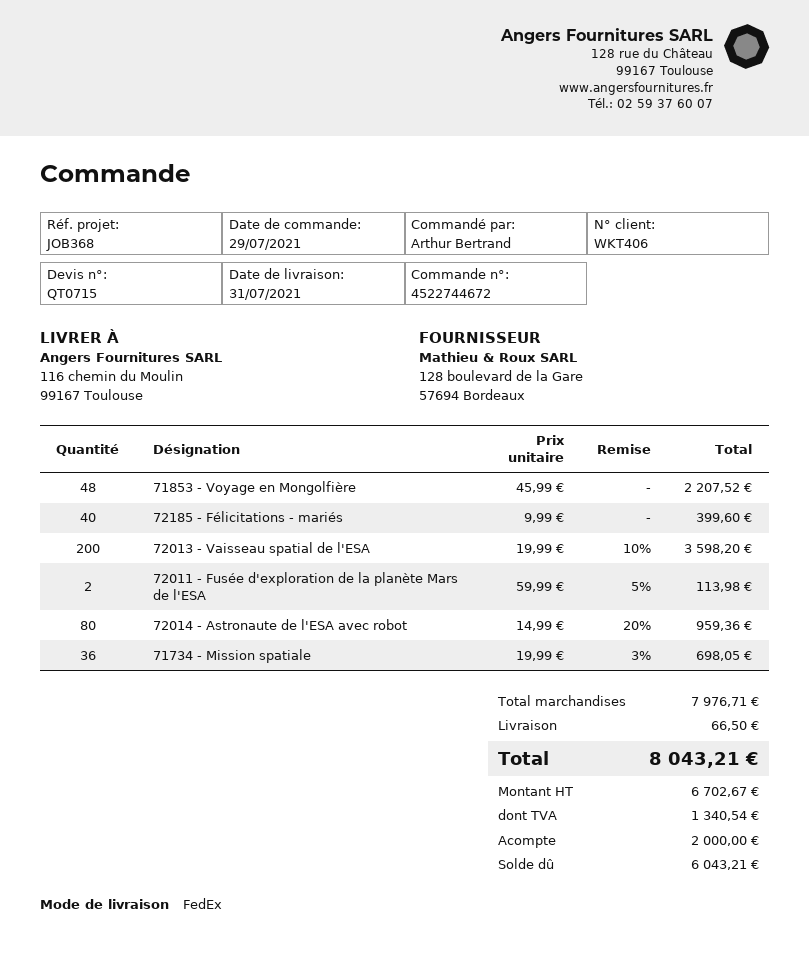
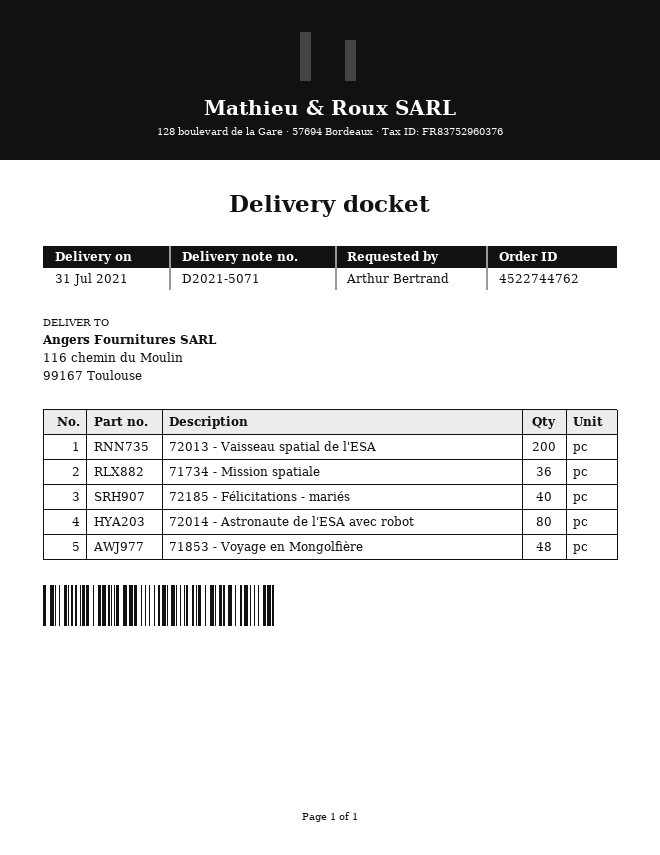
order number: 4522744672 -> 4522744762
72011 - Fusée d'exploration de la planète Mars de l'ESA: 2 -> none

